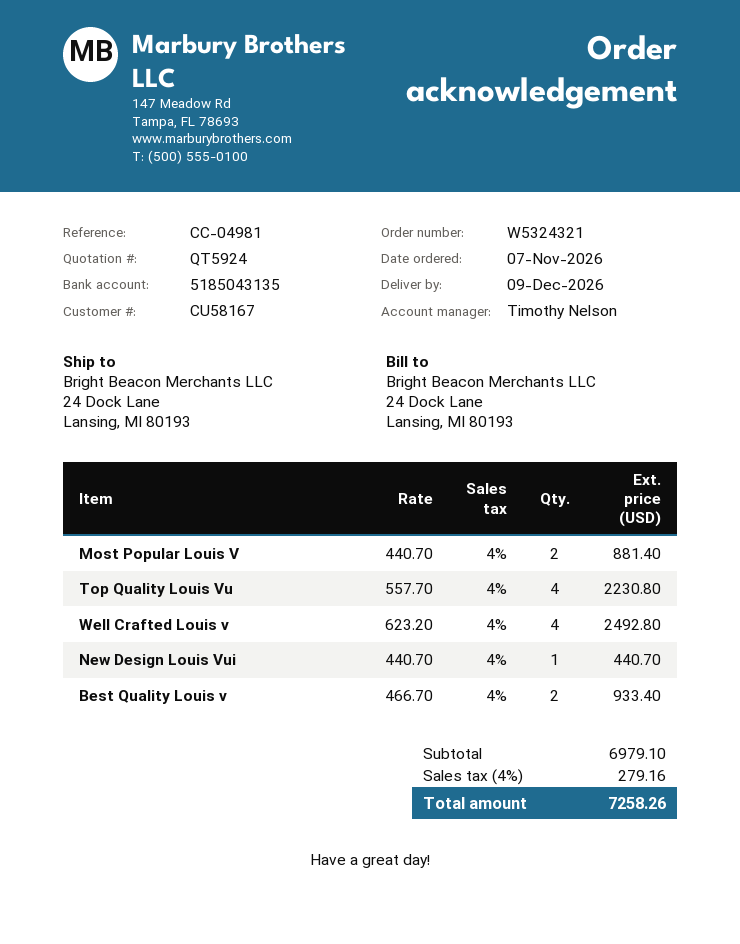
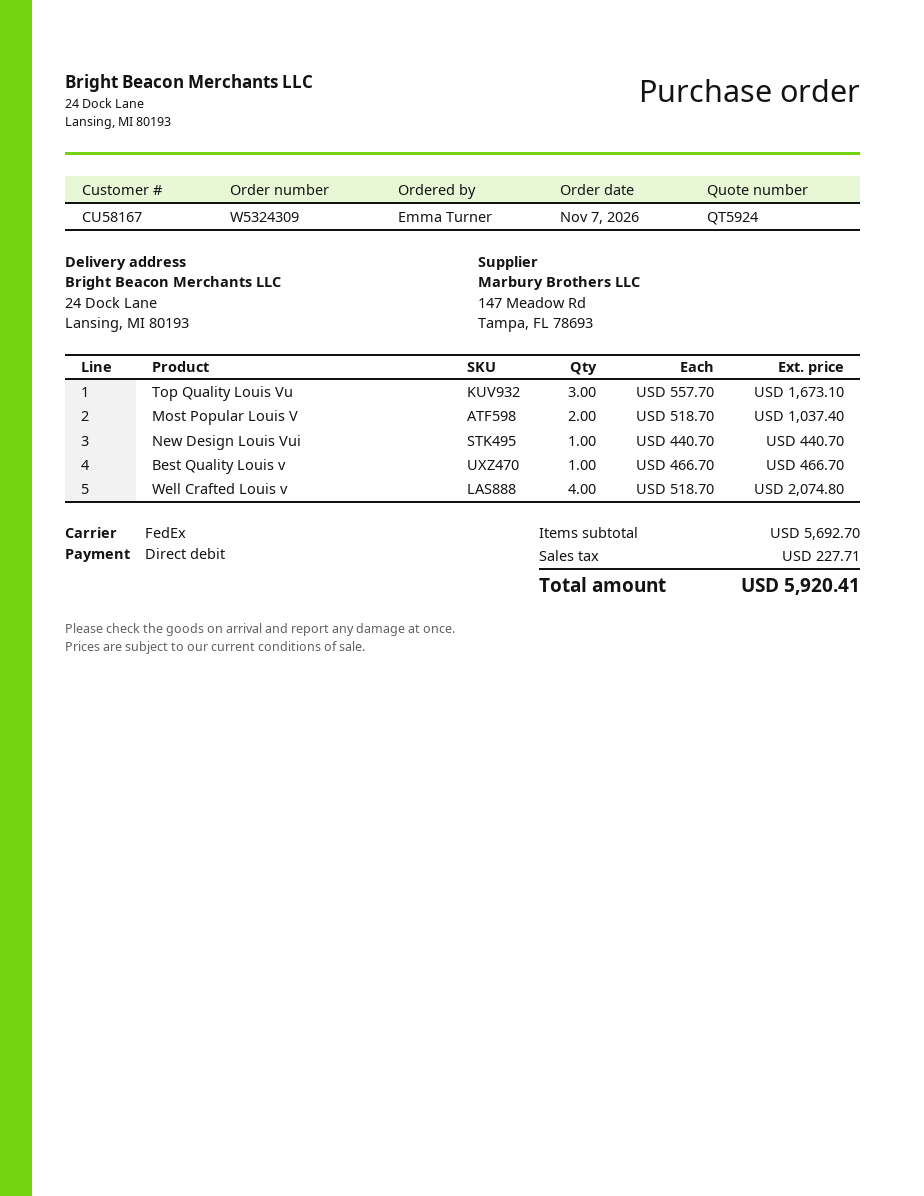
order number: W5324321 -> W5324309
Most Popular Louis V: 2 x 440.70 = 881.40 -> 2 x 518.70 = 1037.40
Top Quality Louis Vu: 4 x 557.70 = 2230.80 -> 3 x 557.70 = 1673.10
Well Crafted Louis v: 4 x 623.20 = 2492.80 -> 4 x 518.70 = 2074.80
Best Quality Louis v: 2 x 466.70 = 933.40 -> 1 x 466.70 = 466.70
subtotal: 6979.10 -> 5692.70
tax: 279.16 -> 227.71
total: 7258.26 -> 5920.41

